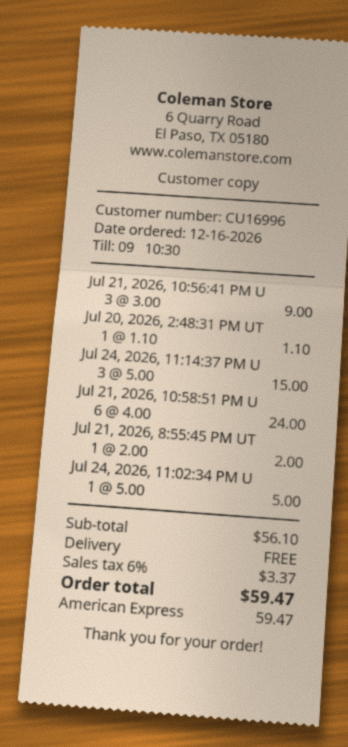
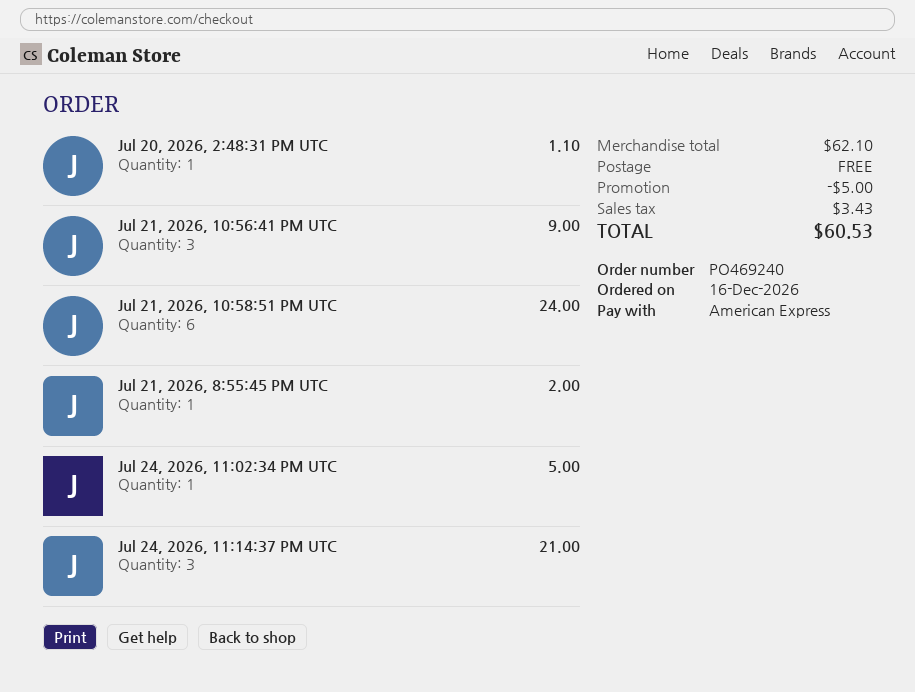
Jul 24, 2026, 11:14:37 PM U: 3 for 15.00 -> 3 for 21.00
subtotal: 56.10 -> 62.10
discount: none -> 5.00
tax: 3.37 -> 3.43
total: 59.47 -> 60.53

